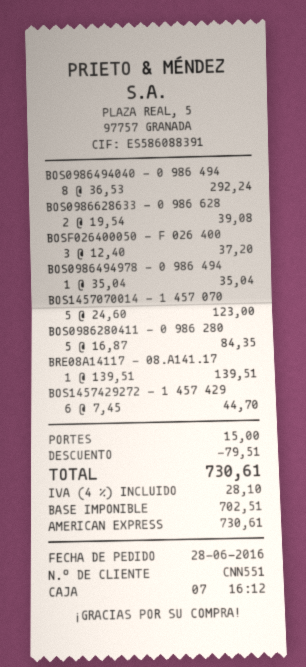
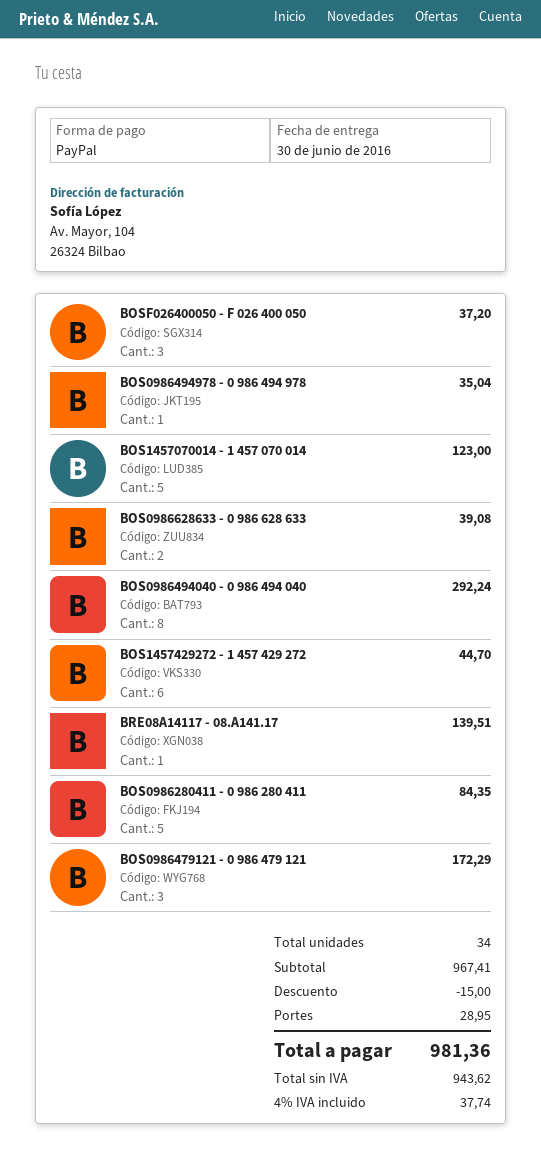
payment method: American Express -> PayPal
BOS0986479121 - 0 986 479 121: none -> 3 for 172.29
discount: 79.51 -> 15.00
shipping: 15.00 -> 28.95
net: 702.51 -> 943.62
tax: 4% = 28.10 -> 4% = 37.74
total: 730.61 -> 981.36

